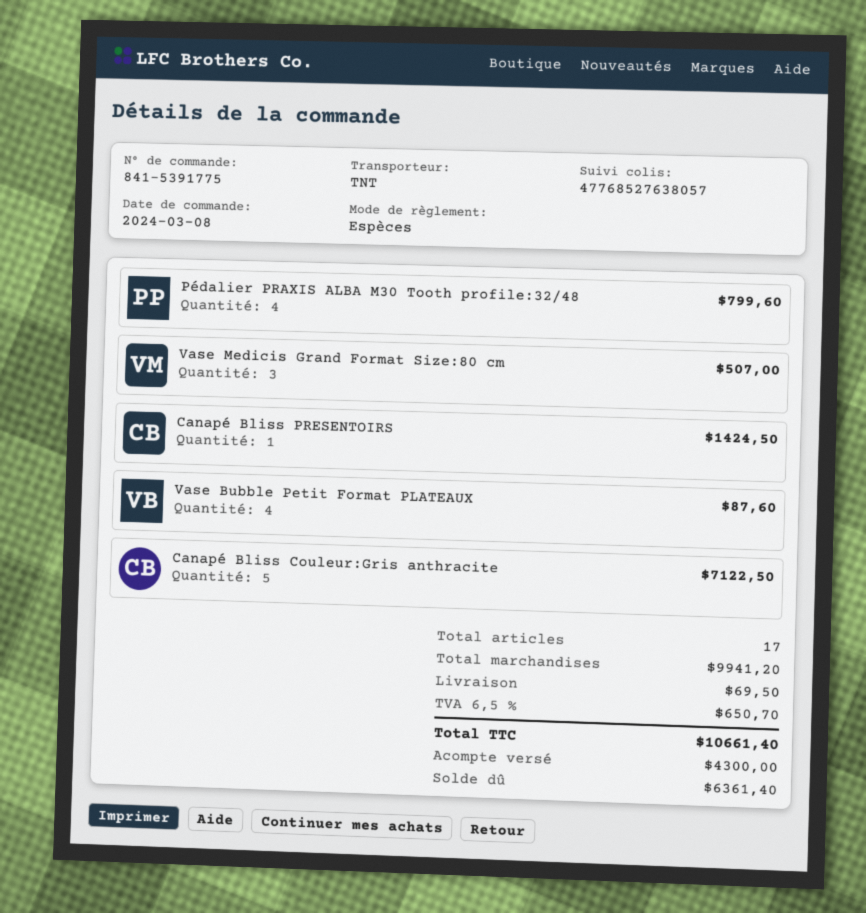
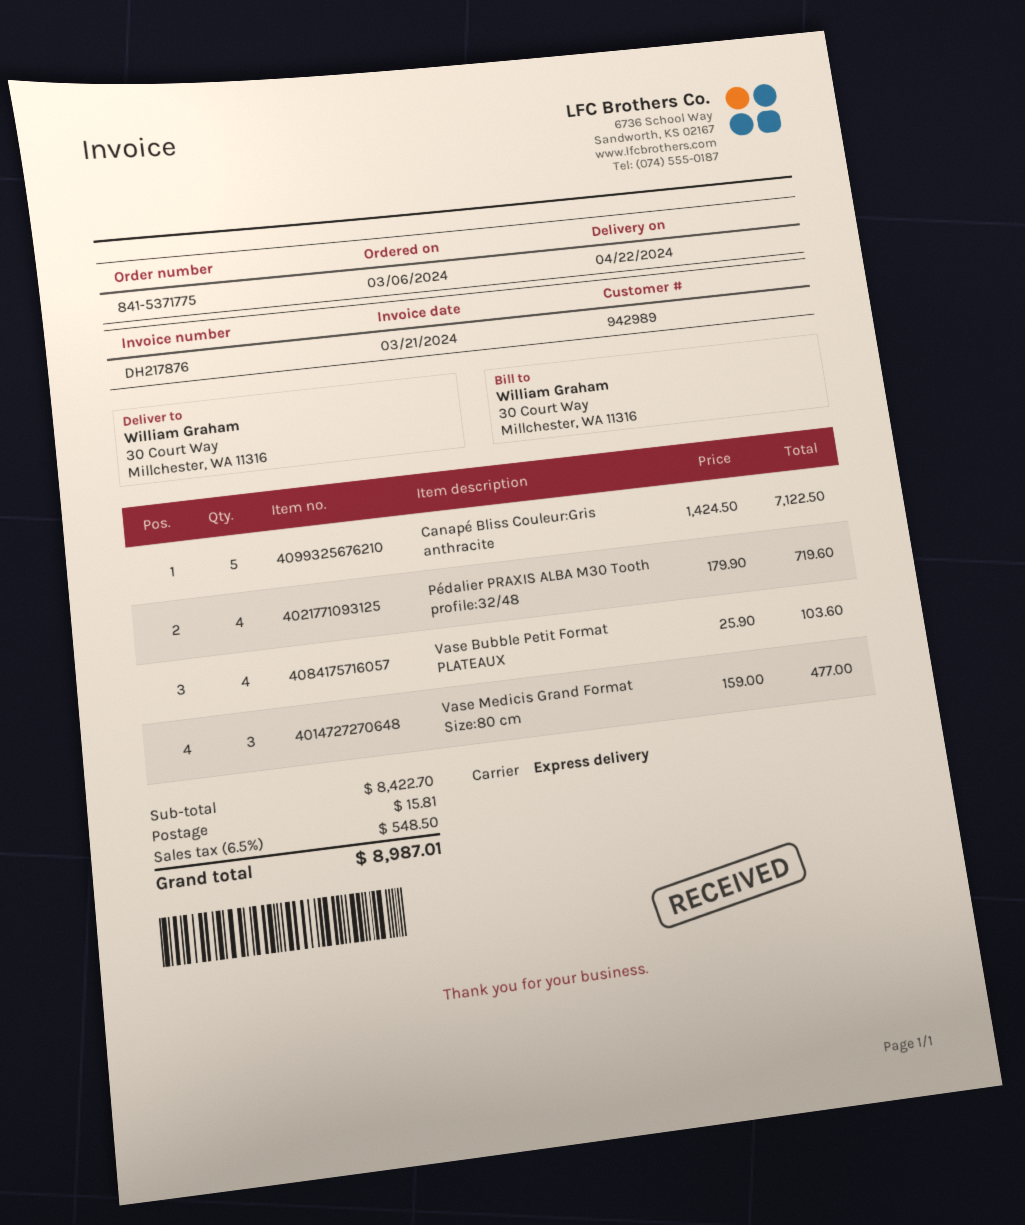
order number: 841-5391775 -> 841-5371775
order date: 2024-03-08 -> 2024-03-06
shipping method: TNT -> express
Pédalier PRAXIS ALBA M30 Tooth profile:32/48: 4 for 799.60 -> 4 for 719.60
Vase Medicis Grand Format Size:80 cm: 3 for 507.00 -> 3 for 477.00
Canapé Bliss PRESENTOIRS: 1 for 1424.50 -> none
Vase Bubble Petit Format PLATEAUX: 4 for 87.60 -> 4 for 103.60
subtotal: 9941.20 -> 8422.70
shipping: 69.50 -> 15.81
tax: 6.5% = 650.70 -> 6.5% = 548.50
total: 10661.40 -> 8987.01

